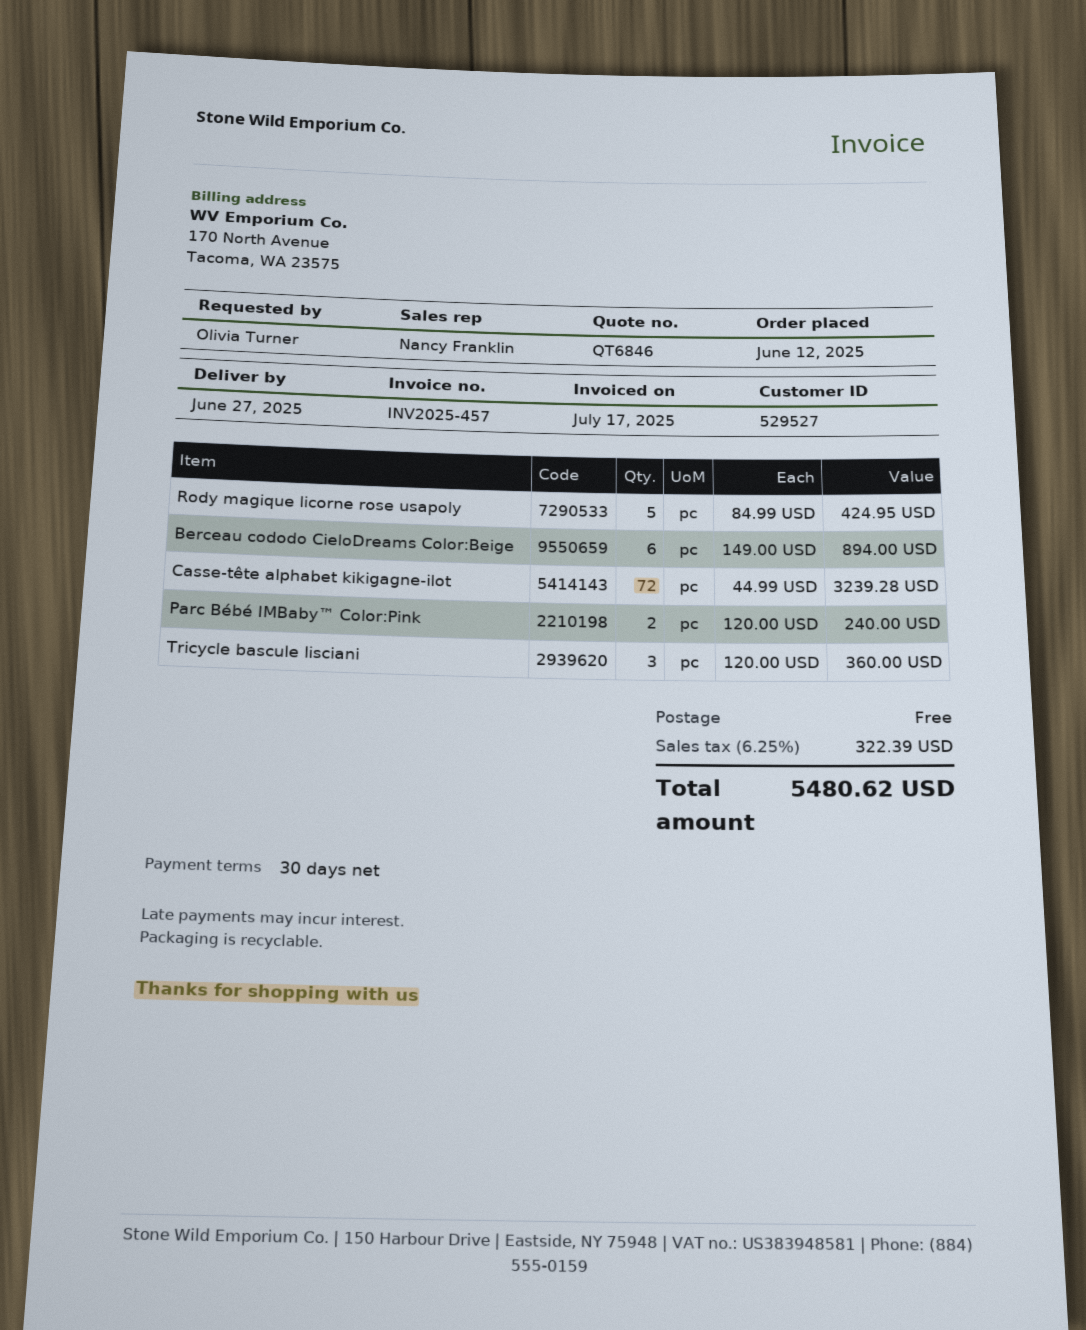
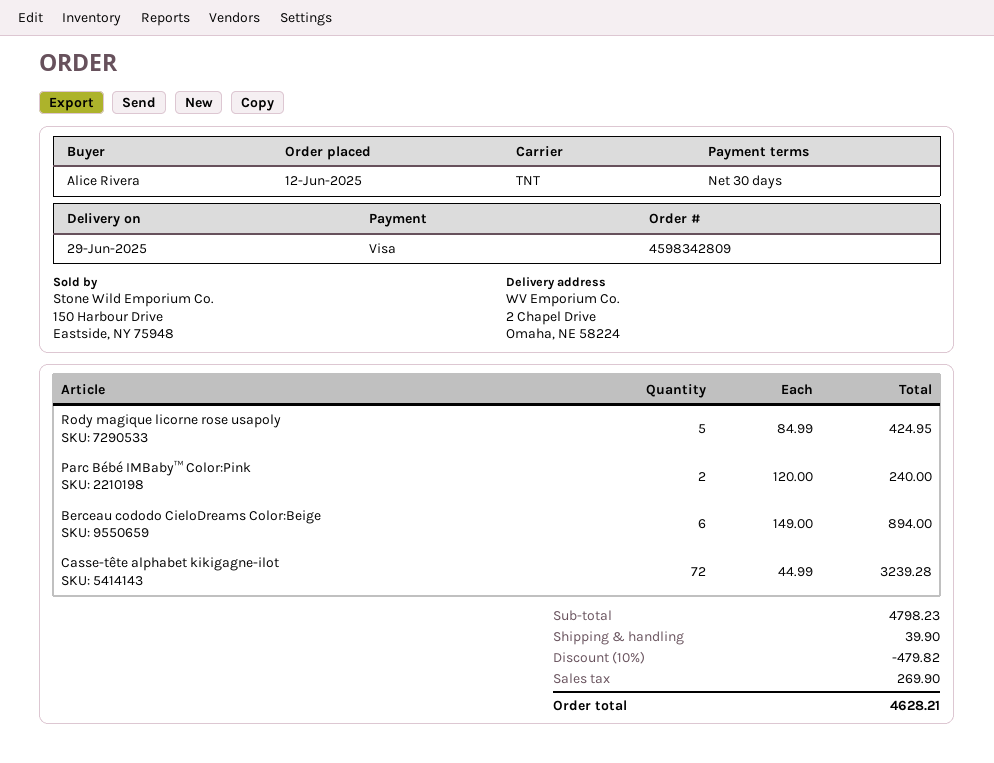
delivery date: 2025-06-27 -> 2025-06-29
ordered by: Olivia Turner -> Alice Rivera
Tricycle bascule lisciani: 3 x 120.00 = 360.00 -> none
discount: none -> 10% = 479.82
shipping: 0.00 -> 39.90
tax: 322.39 -> 269.90
total: 5480.62 -> 4628.21

